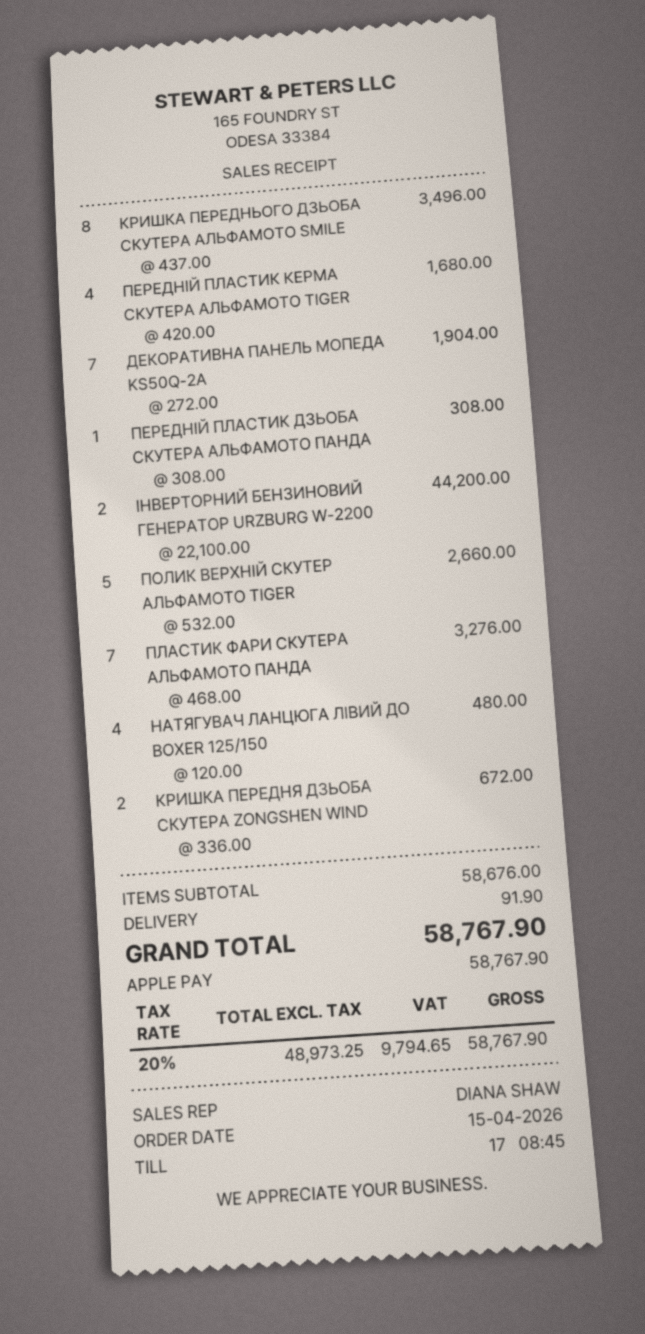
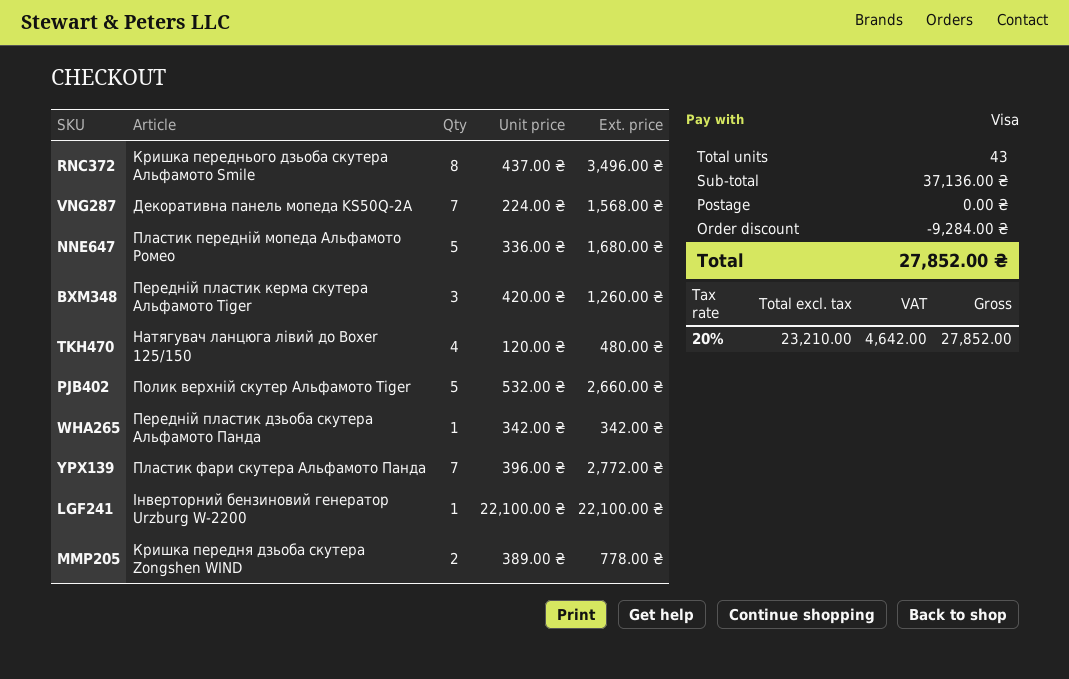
payment method: Apple Pay -> Visa
ПЕРЕДНІЙ ПЛАСТИК КЕРМА СКУТЕРА АЛЬФАМОТО TIGER: 4 x 420.00 = 1680.00 -> 3 x 420.00 = 1260.00
ДЕКОРАТИВНА ПАНЕЛЬ МОПЕДА KS50Q-2A: 7 x 272.00 = 1904.00 -> 7 x 224.00 = 1568.00
ПЕРЕДНІЙ ПЛАСТИК ДЗЬОБА СКУТЕРА АЛЬФАМОТО ПАНДА: 1 x 308.00 = 308.00 -> 1 x 342.00 = 342.00
ІНВЕРТОРНИЙ БЕНЗИНОВИЙ ГЕНЕРАТОР URZBURG W-2200: 2 x 22100.00 = 44200.00 -> 1 x 22100.00 = 22100.00
ПЛАСТИК ФАРИ СКУТЕРА АЛЬФАМОТО ПАНДА: 7 x 468.00 = 3276.00 -> 7 x 396.00 = 2772.00
КРИШКА ПЕРЕДНЯ ДЗЬОБА СКУТЕРА ZONGSHEN WIND: 2 x 336.00 = 672.00 -> 2 x 389.00 = 778.00
Пластик передній мопеда Альфамото Ромео: none -> 5 x 336.00 = 1680.00
subtotal: 58676.00 -> 37136.00
discount: none -> 9284.00
shipping: 91.90 -> 0.00
net: 48973.25 -> 23210.00
tax: 20% = 9794.65 -> 20% = 4642.00
total: 58767.90 -> 27852.00

